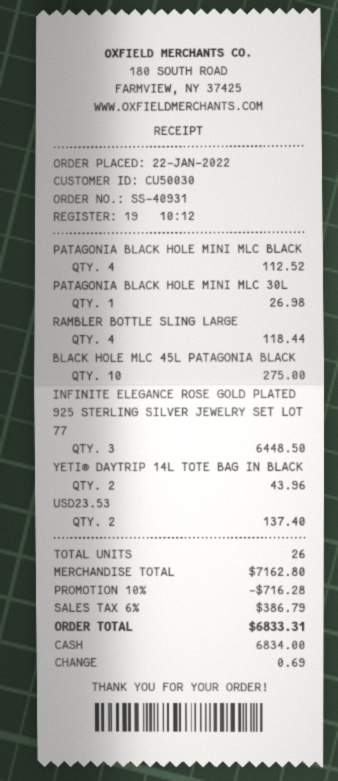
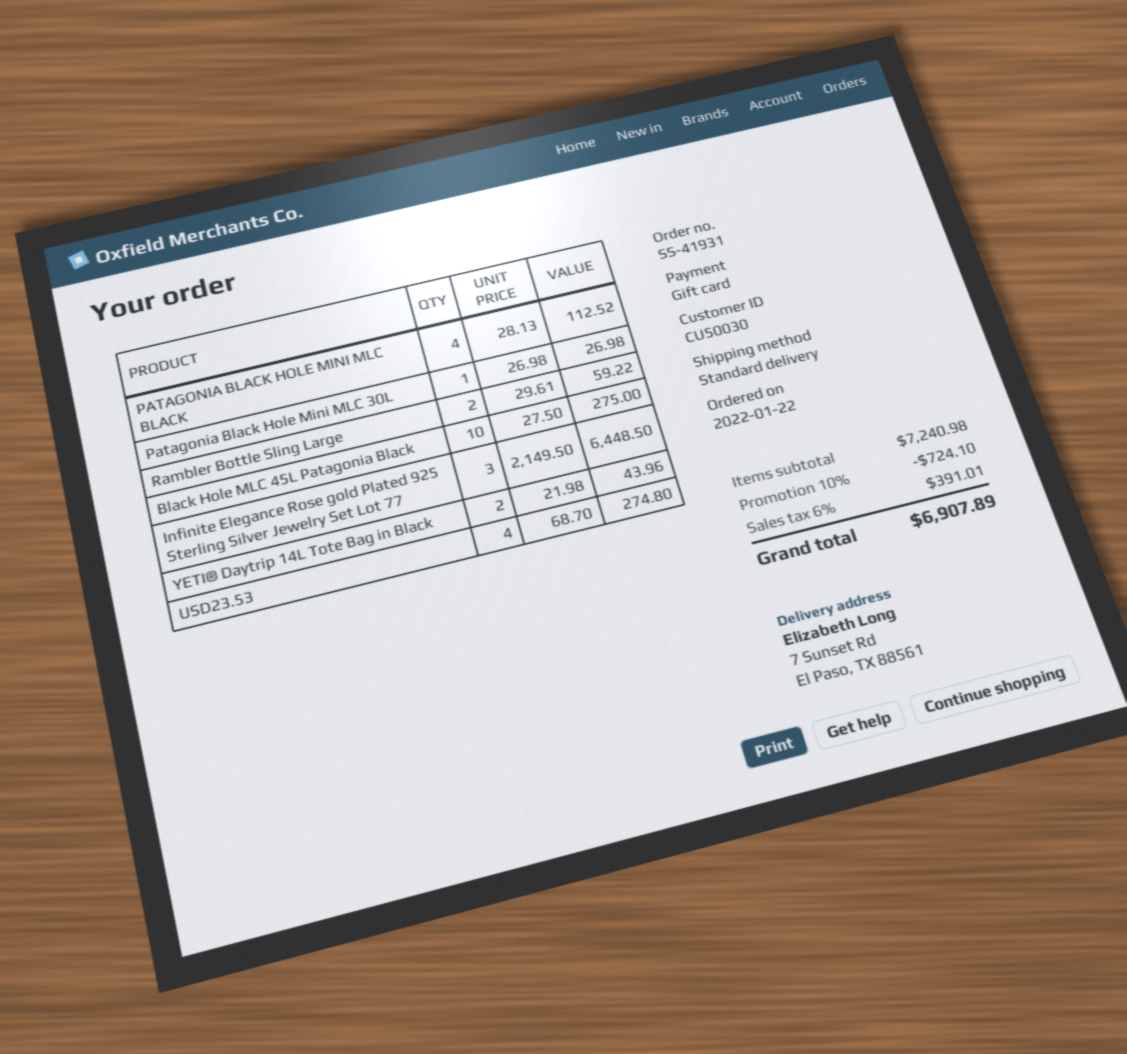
order number: SS-40931 -> SS-41931
payment method: cash -> gift card
RAMBLER BOTTLE SLING LARGE: 4 for 118.44 -> 2 for 59.22
USD23.53: 2 for 137.40 -> 4 for 274.80
subtotal: 7162.80 -> 7240.98
discount: 10% = 716.28 -> 10% = 724.10
tax: 6% = 386.79 -> 6% = 391.01
total: 6833.31 -> 6907.89

